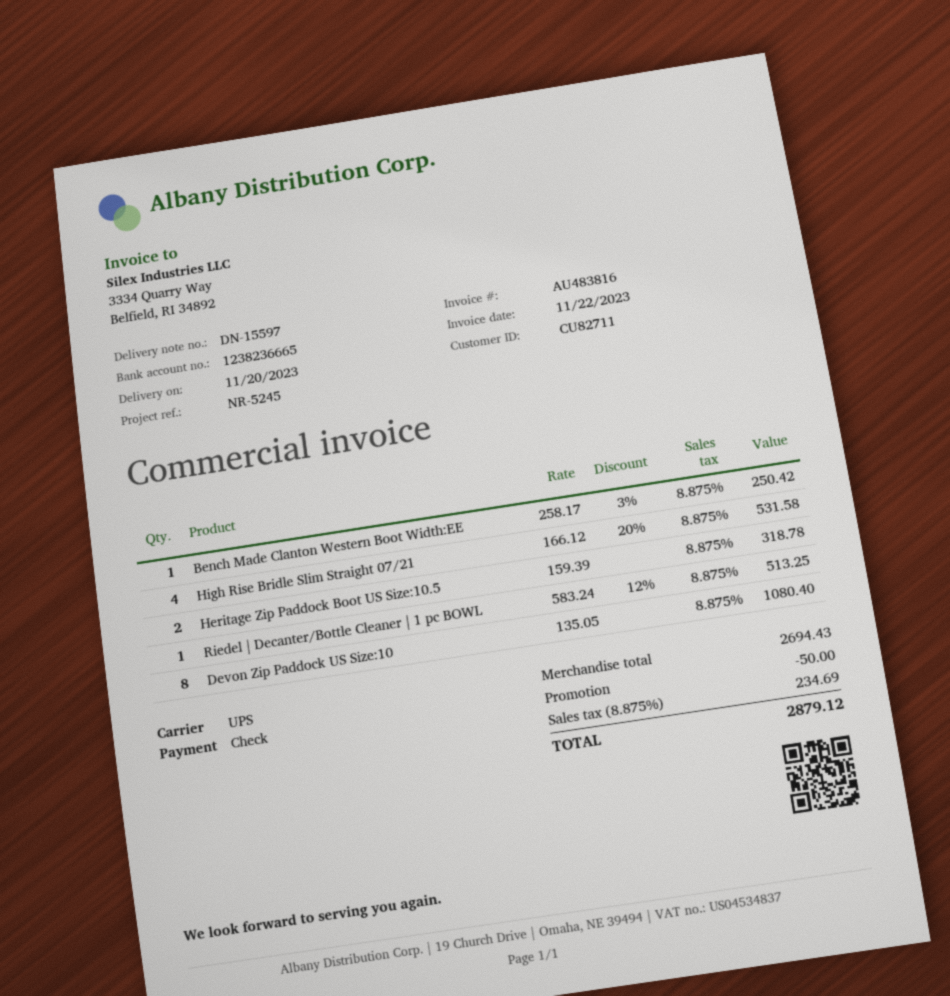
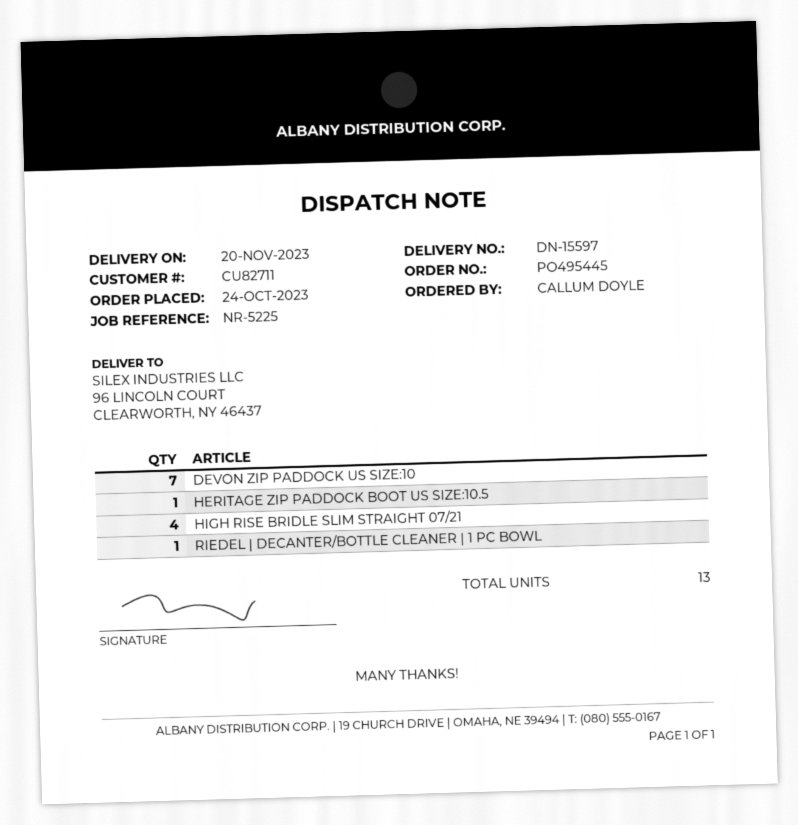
reference: NR-5245 -> NR-5225
Bench Made Clanton Western Boot Width:EE: 1 -> none
Heritage Zip Paddock Boot US Size:10.5: 2 -> 1
Devon Zip Paddock US Size:10: 8 -> 7

